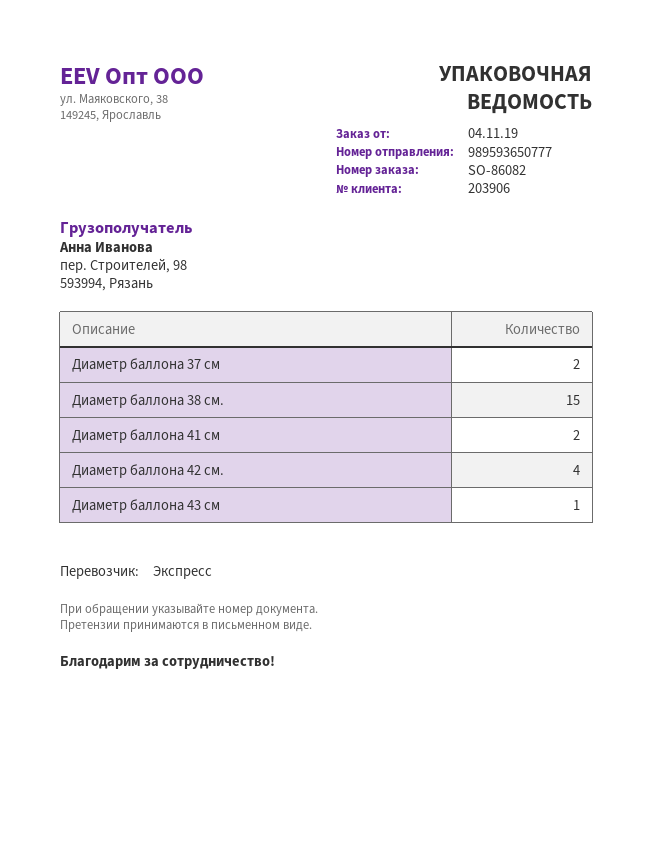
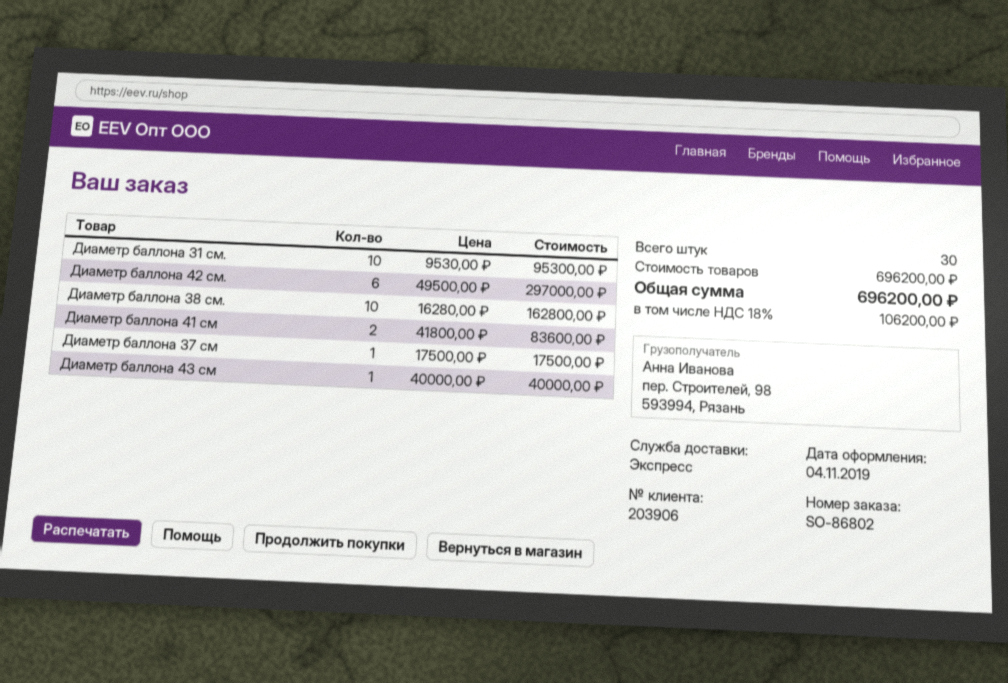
order number: SO-86082 -> SO-86802
Диаметр баллона 37 см: 2 -> 1
Диаметр баллона 38 см.: 15 -> 10
Диаметр баллона 42 см.: 4 -> 6
Диаметр баллона 31 см.: none -> 10

